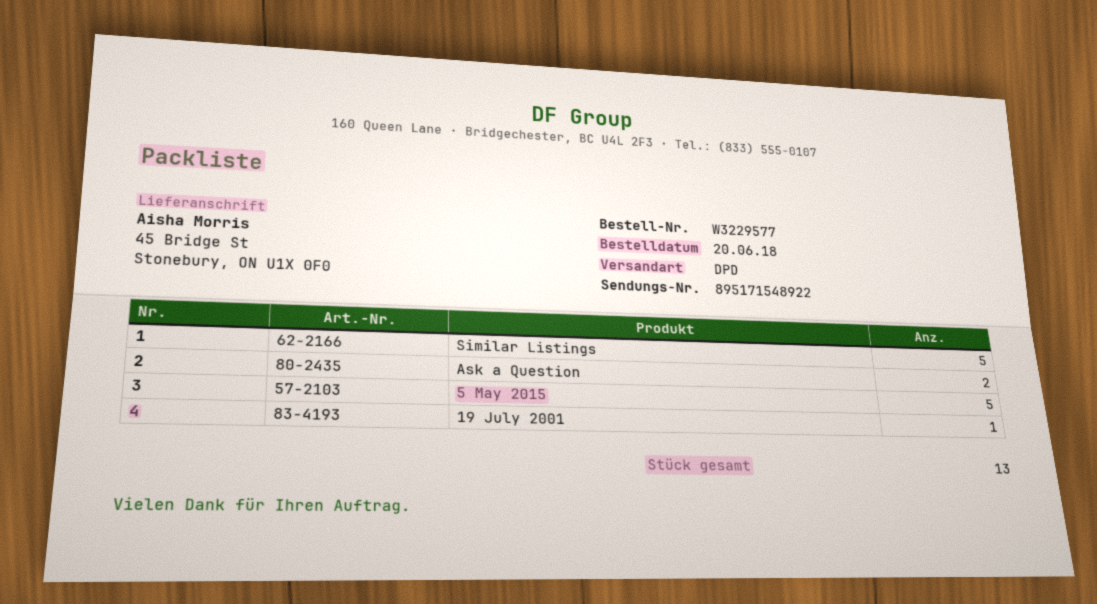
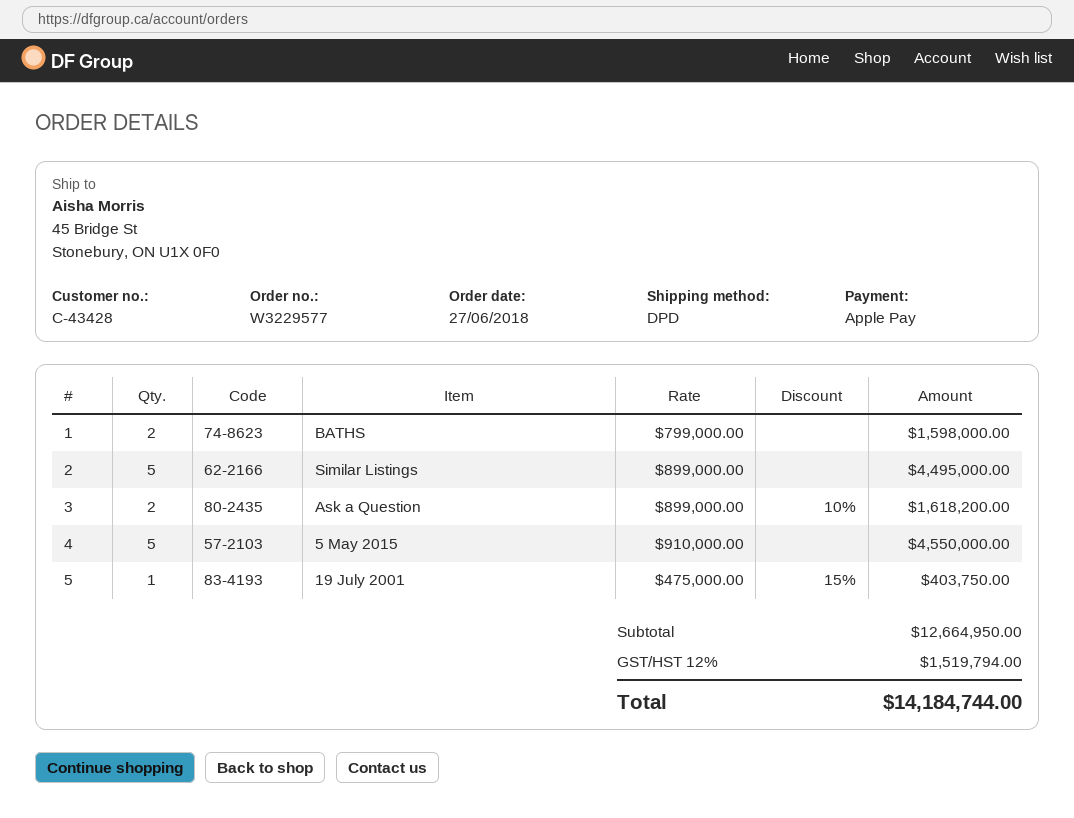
order date: 2018-06-20 -> 2018-06-27
BATHS: none -> 2

